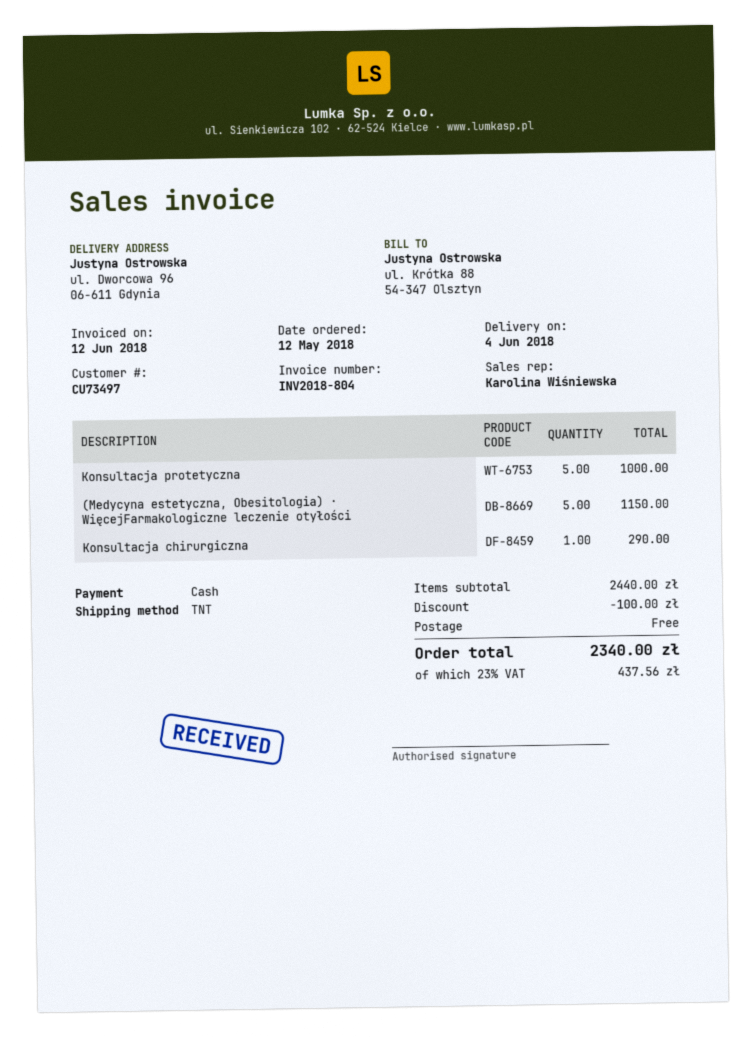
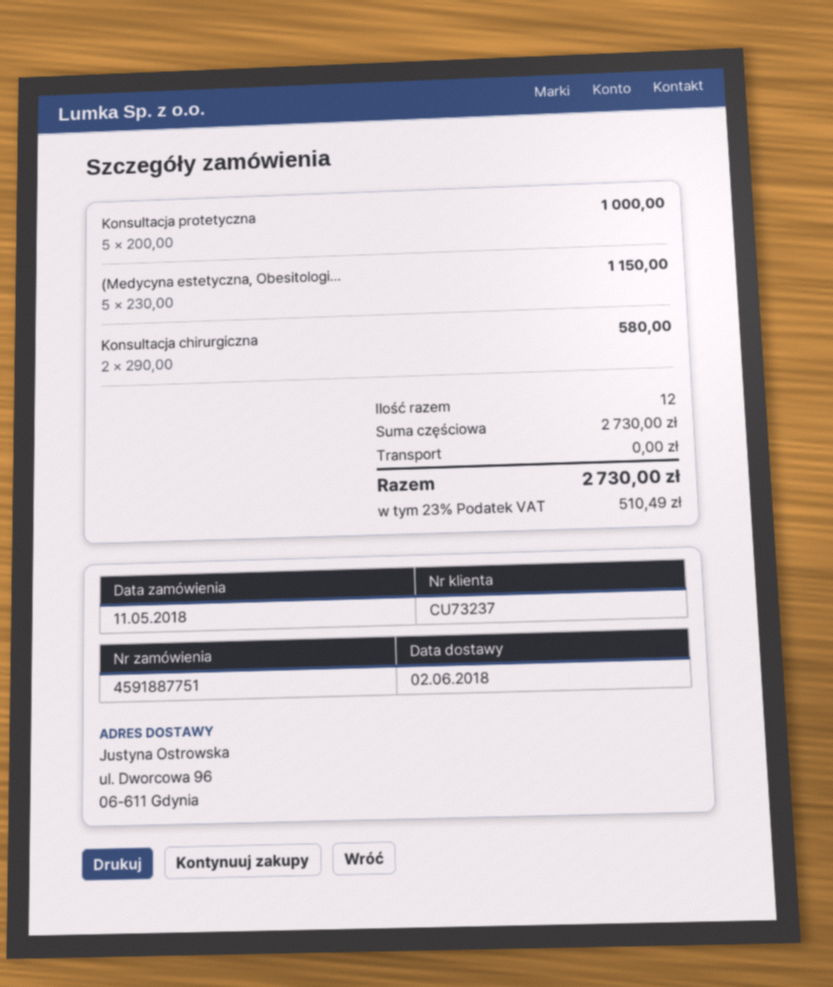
order date: 2018-05-12 -> 2018-05-11
delivery date: 2018-06-04 -> 2018-06-02
customer number: CU73497 -> CU73237
Konsultacja chirurgiczna: 1 for 290.00 -> 2 for 580.00
subtotal: 2440.00 -> 2730.00
discount: 100.00 -> none
tax: 23% = 437.56 -> 23% = 510.49
total: 2340.00 -> 2730.00

